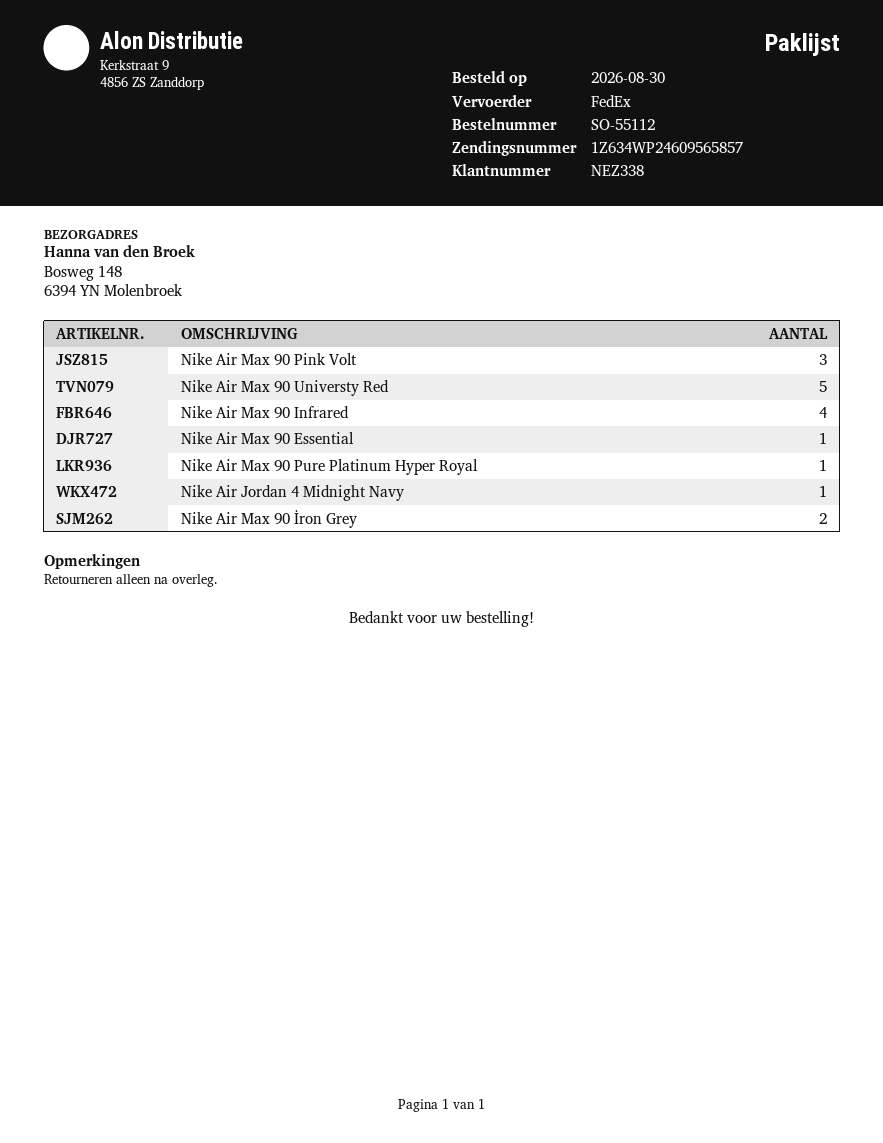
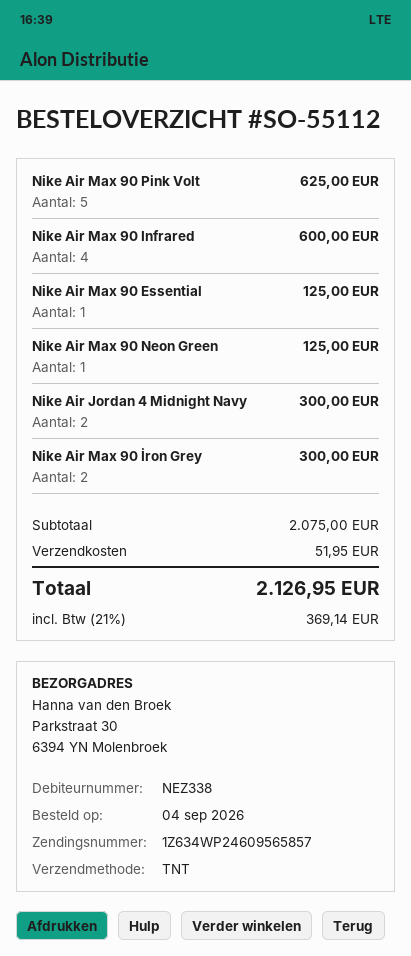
order date: 2026-08-30 -> 2026-09-04
shipping method: FedEx -> TNT
ship to: Bosweg 148, 6394 YN Molenbroek -> Parkstraat 30, 6394 YN Molenbroek
Nike Air Max 90 Pink Volt: 3 -> 5
Nike Air Max 90 Universty Red: 5 -> none
Nike Air Max 90 Pure Platinum Hyper Royal: 1 -> none
Nike Air Jordan 4 Midnight Navy: 1 -> 2
Nike Air Max 90 Neon Green: none -> 1

